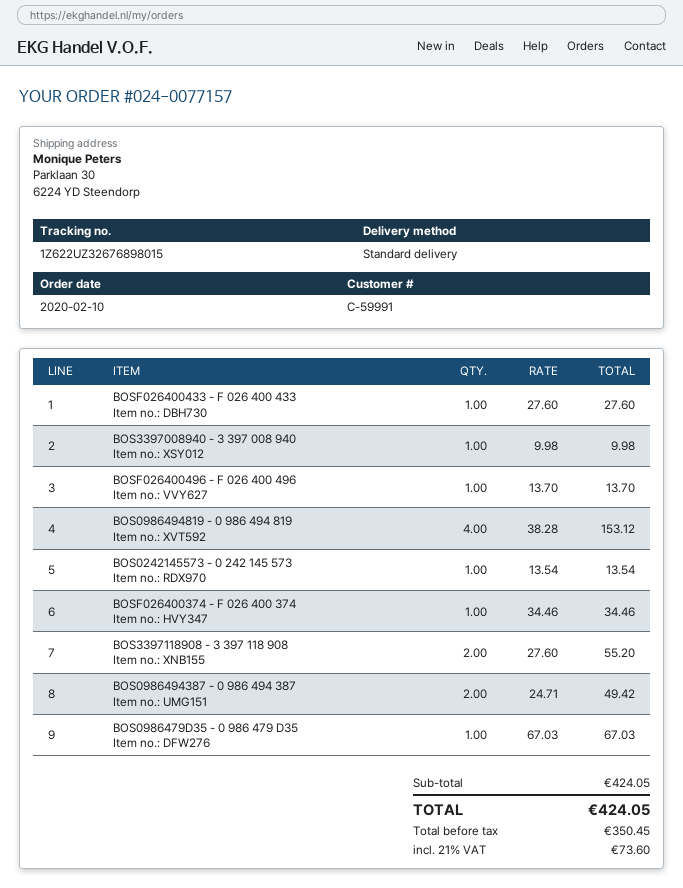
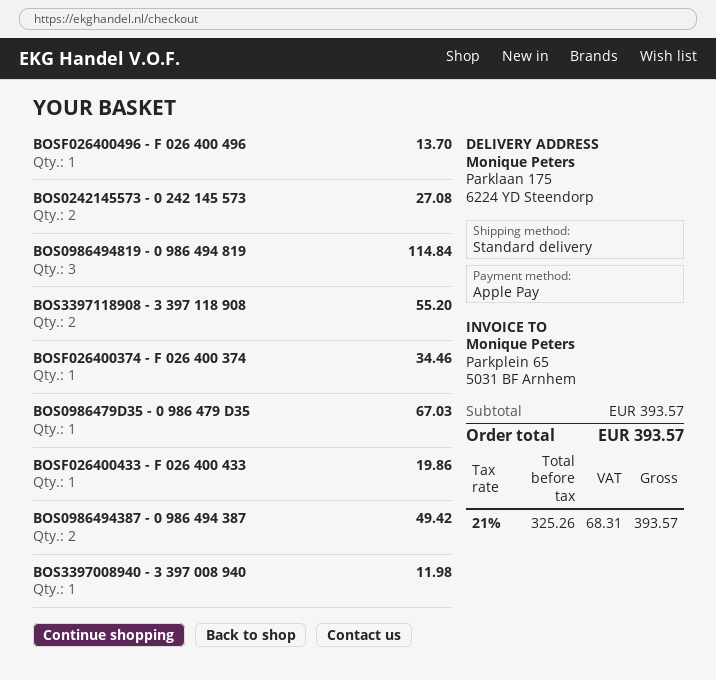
ship to: Parklaan 30, 6224 YD Steendorp -> Parklaan 175, 6224 YD Steendorp
BOSF026400433 - F 026 400 433: 1 for 27.60 -> 1 for 19.86
BOS3397008940 - 3 397 008 940: 1 for 9.98 -> 1 for 11.98
BOS0986494819 - 0 986 494 819: 4 for 153.12 -> 3 for 114.84
BOS0242145573 - 0 242 145 573: 1 for 13.54 -> 2 for 27.08
subtotal: 424.05 -> 393.57
net: 350.45 -> 325.26
tax: 21% = 73.60 -> 21% = 68.31
total: 424.05 -> 393.57

